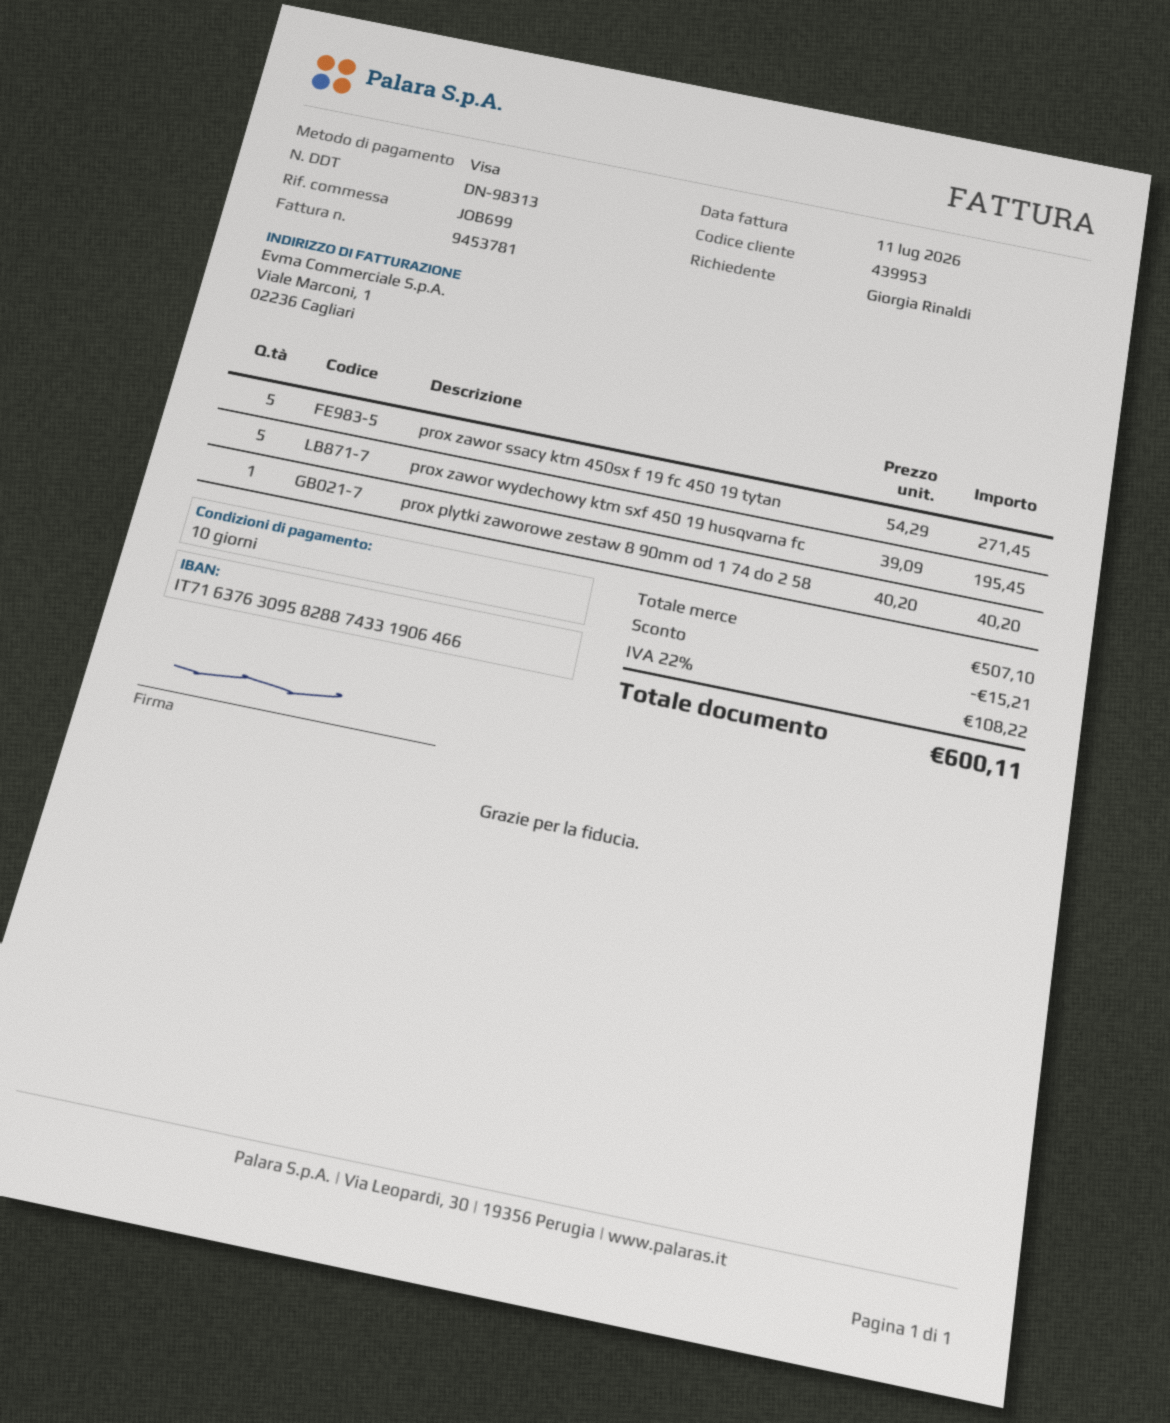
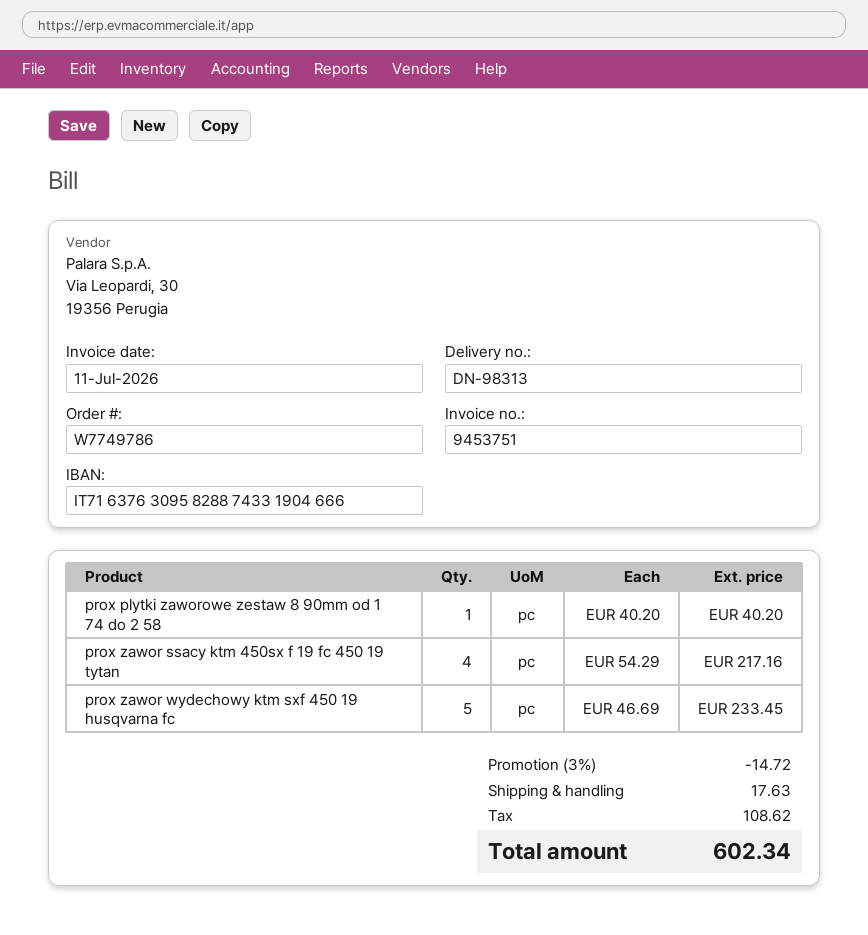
invoice number: 9453781 -> 9453751
bank account: IT7163763095828874331906466 -> IT7163763095828874331904666
prox zawor ssacy ktm 450sx f 19 fc 450 19 tytan: 5 x 54.29 = 271.45 -> 4 x 54.29 = 217.16
prox zawor wydechowy ktm sxf 450 19 husqvarna fc: 5 x 39.09 = 195.45 -> 5 x 46.69 = 233.45
discount: 15.21 -> 14.72
shipping: none -> 17.63
tax: 108.22 -> 108.62
total: 600.11 -> 602.34

